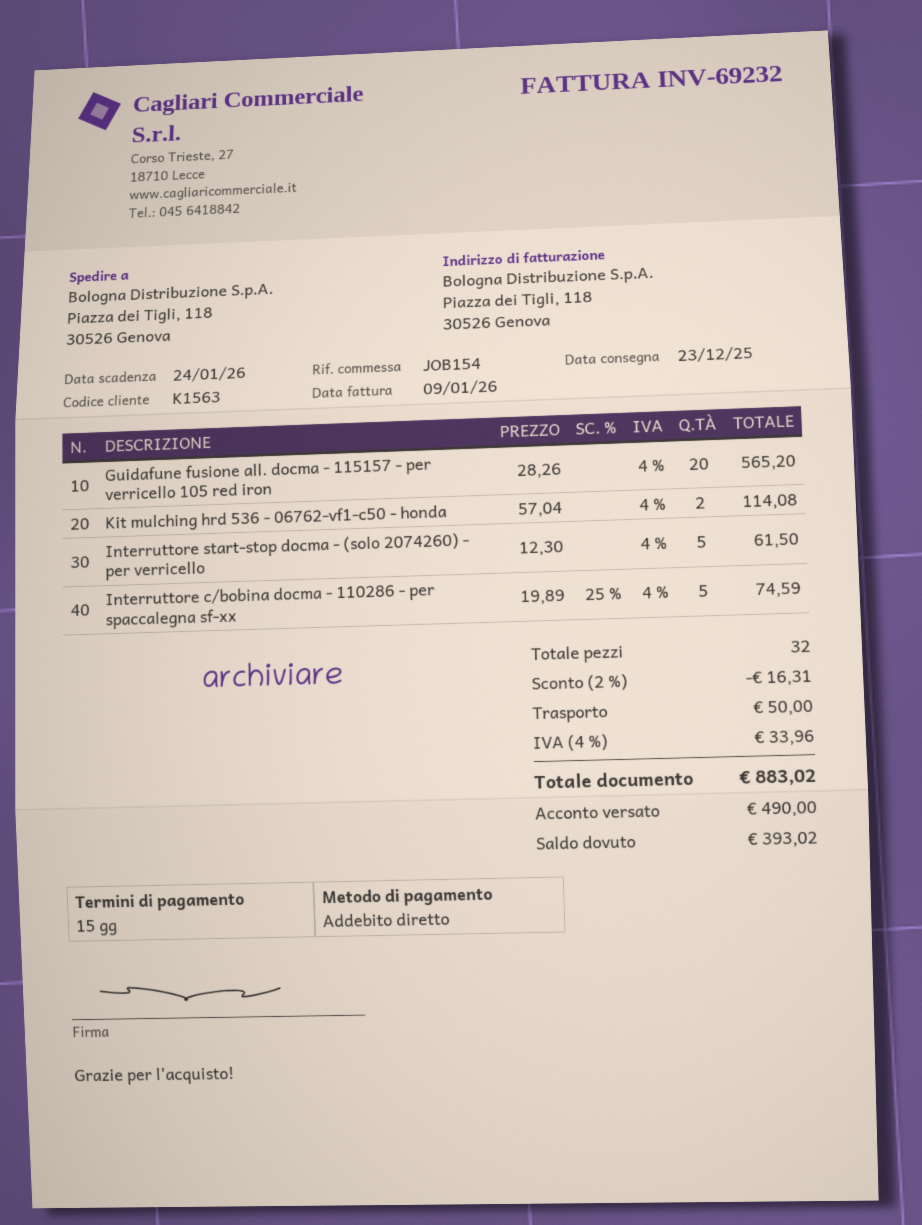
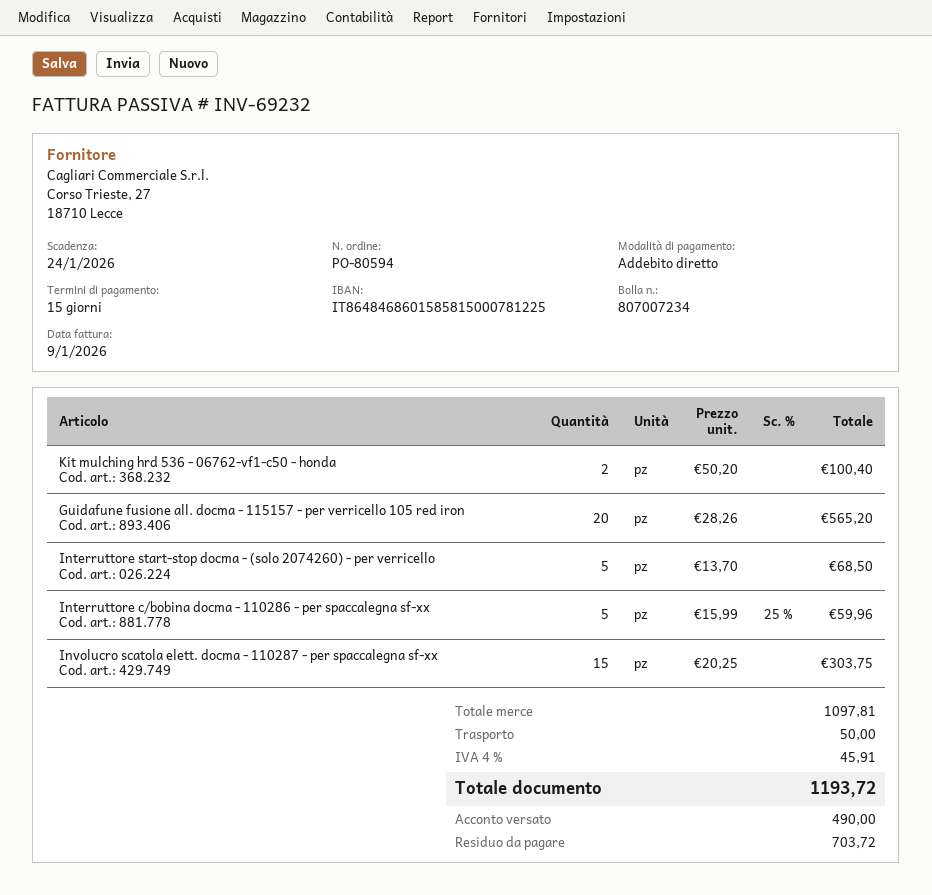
Kit mulching hrd 536 - 06762-vf1-c50 - honda: 2 x 57.04 = 114.08 -> 2 x 50.20 = 100.40
Interruttore start-stop docma - (solo 2074260) - per verricello: 5 x 12.30 = 61.50 -> 5 x 13.70 = 68.50
Interruttore c/bobina docma - 110286 - per spaccalegna sf-xx: 5 x 19.89 - 25% = 74.59 -> 5 x 15.99 - 25% = 59.96
Involucro scatola elett. docma - 110287 - per spaccalegna sf-xx: none -> 15 x 20.25 = 303.75
discount: 2% = 16.31 -> none
tax: 4% = 33.96 -> 4% = 45.91
total: 883.02 -> 1193.72
balance: 393.02 -> 703.72

